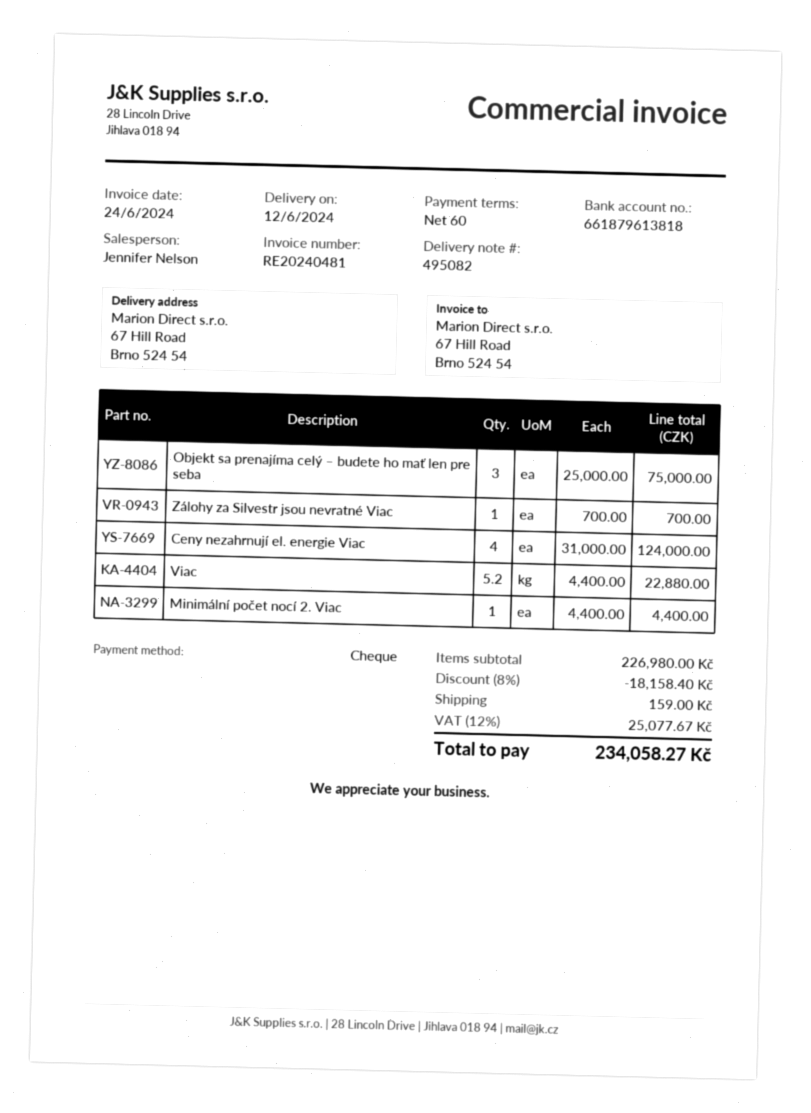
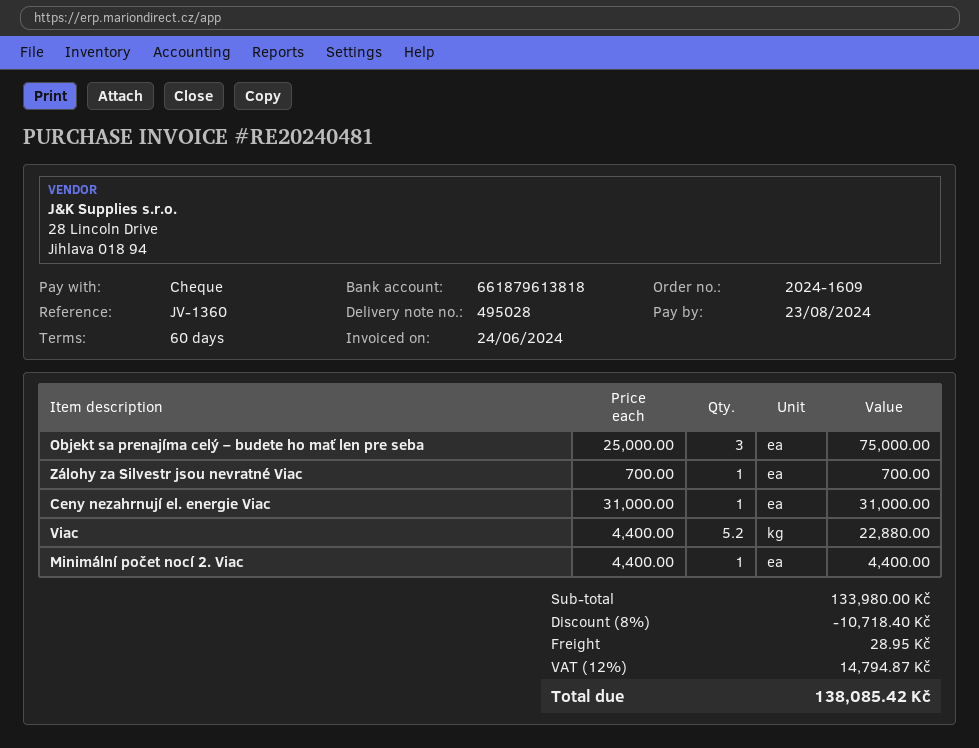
delivery note number: 495082 -> 495028
Ceny nezahrnují el. energie Viac: 4 x 31000.00 = 124000.00 -> 1 x 31000.00 = 31000.00
subtotal: 226980.00 -> 133980.00
discount: 8% = 18158.40 -> 8% = 10718.40
shipping: 159.00 -> 28.95
tax: 12% = 25077.67 -> 12% = 14794.87
total: 234058.27 -> 138085.42

